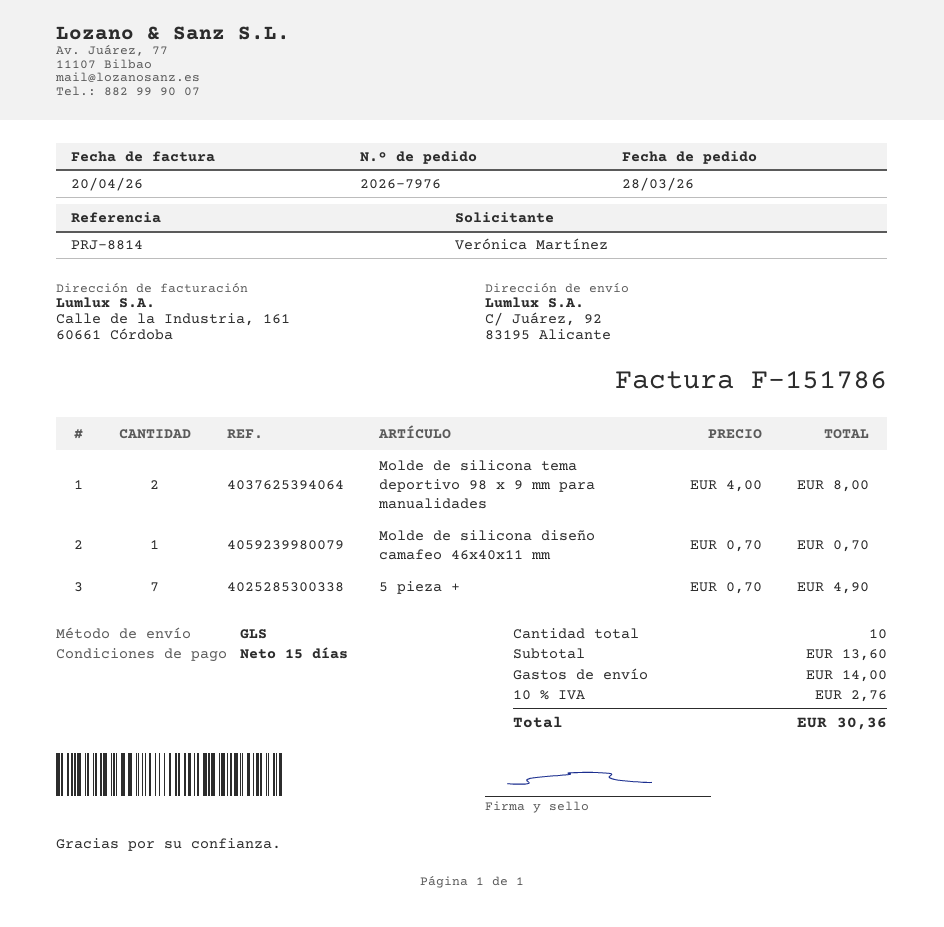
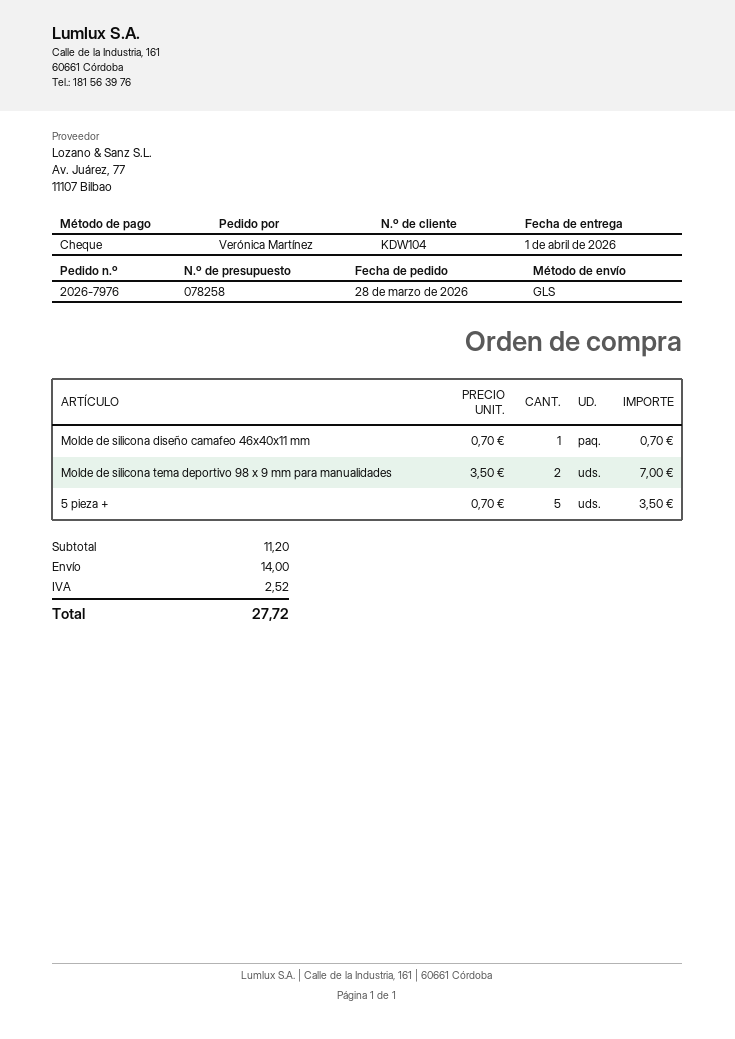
Molde de silicona tema deportivo 98 x 9 mm para manualidades: 2 x 4.00 = 8.00 -> 2 x 3.50 = 7.00
5 pieza +: 7 x 0.70 = 4.90 -> 5 x 0.70 = 3.50
subtotal: 13.60 -> 11.20
tax: 2.76 -> 2.52
total: 30.36 -> 27.72

